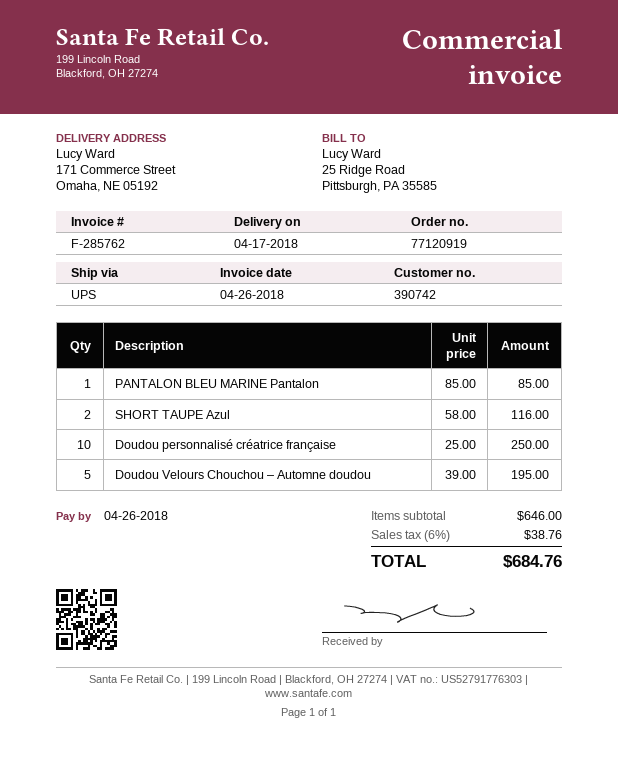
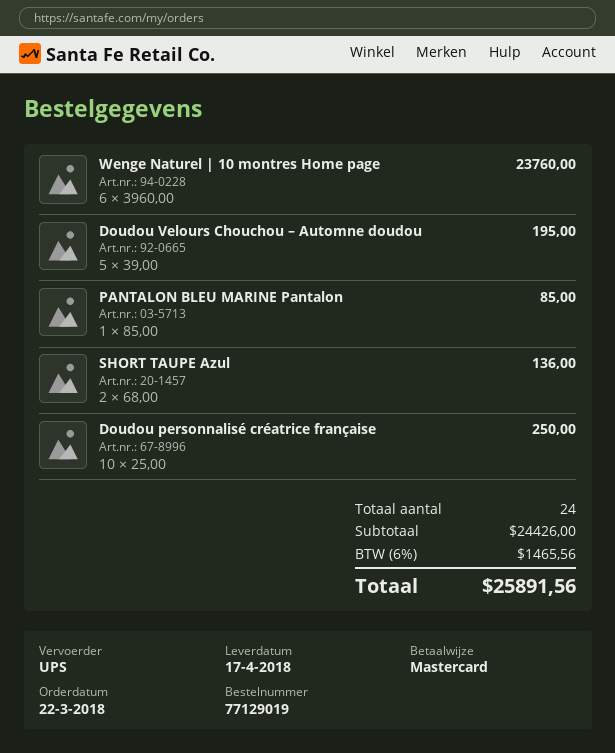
order number: 77120919 -> 77129019
SHORT TAUPE Azul: 2 x 58.00 = 116.00 -> 2 x 68.00 = 136.00
Wenge Naturel | 10 montres Home page: none -> 6 x 3960.00 = 23760.00
subtotal: 646.00 -> 24426.00
tax: 6% = 38.76 -> 6% = 1465.56
total: 684.76 -> 25891.56

